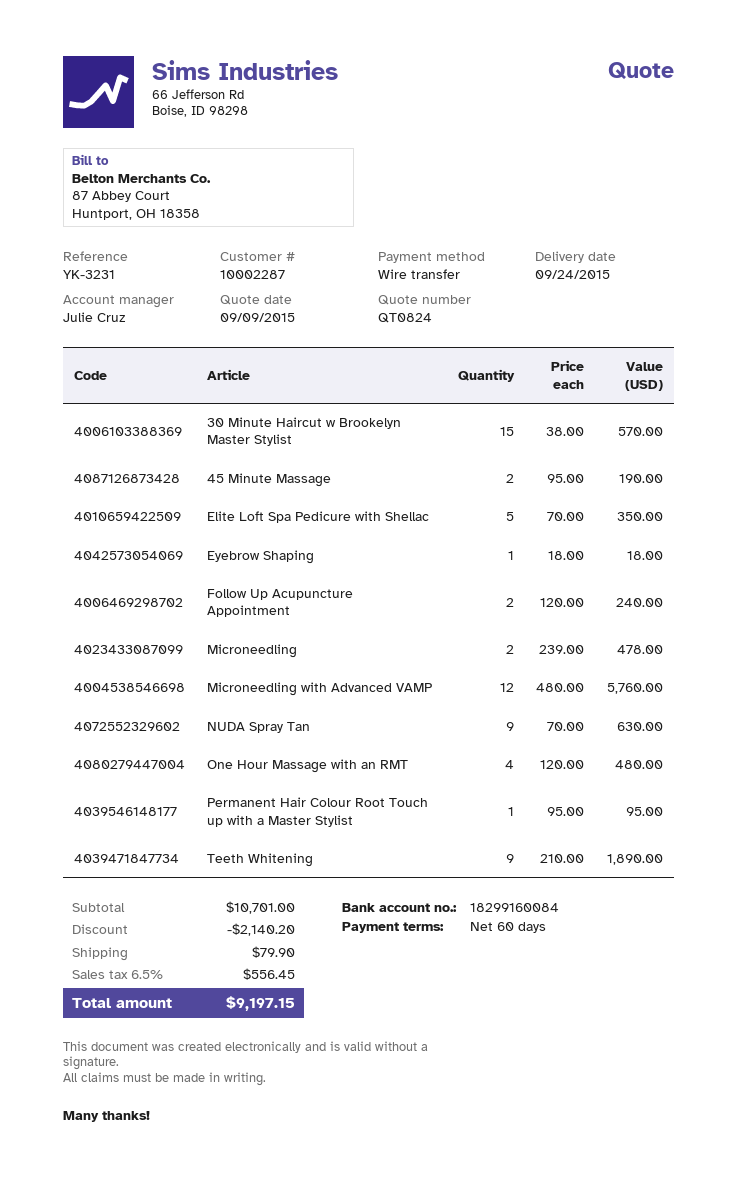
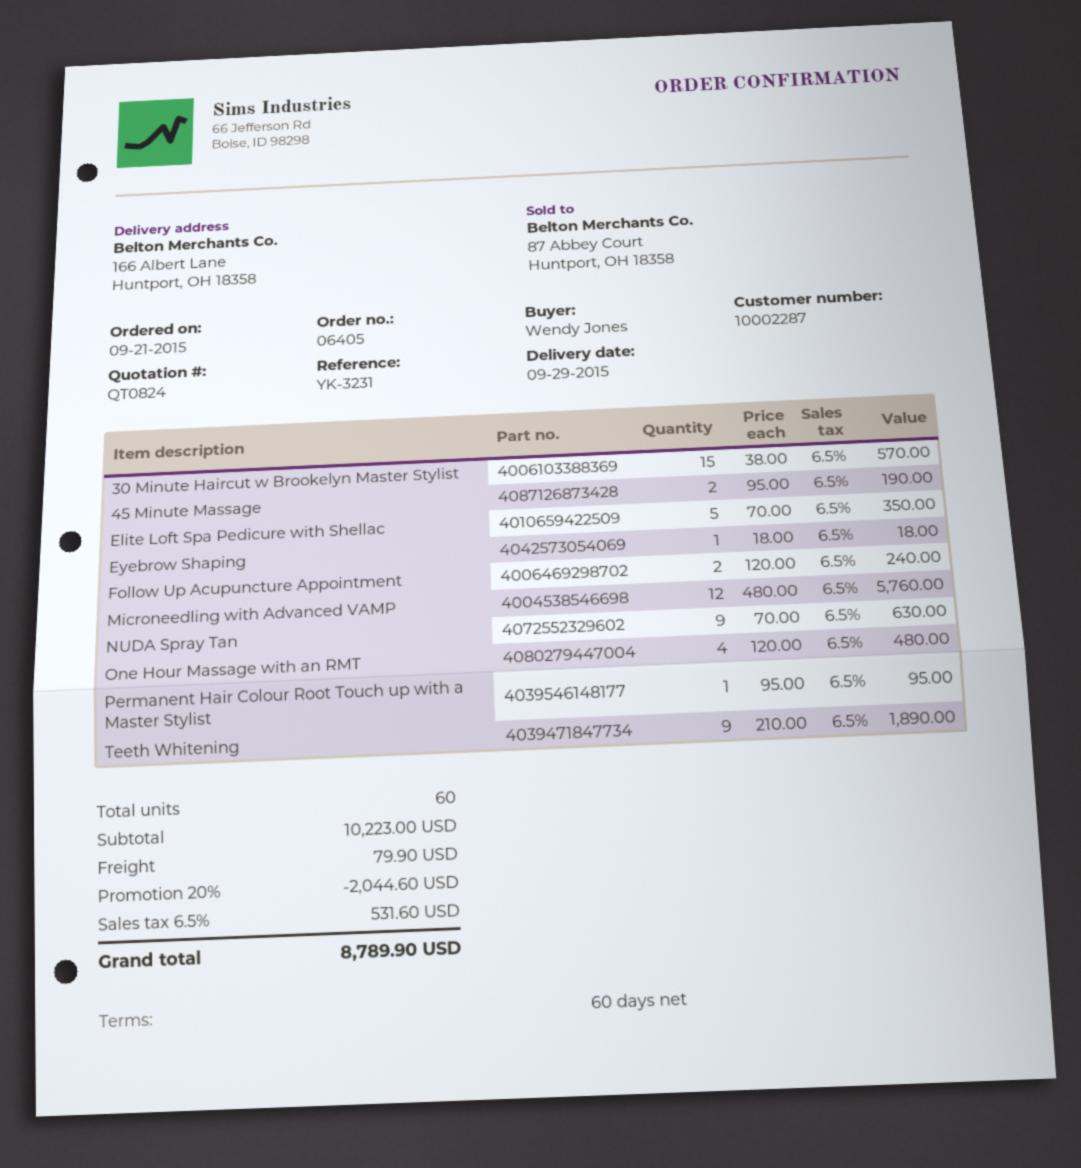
delivery date: 2015-09-24 -> 2015-09-29
Microneedling: 2 x 239.00 = 478.00 -> none
subtotal: 10701.00 -> 10223.00
discount: 2140.20 -> 2044.60
tax: 6.5% = 556.45 -> 6.5% = 531.60
total: 9197.15 -> 8789.90

